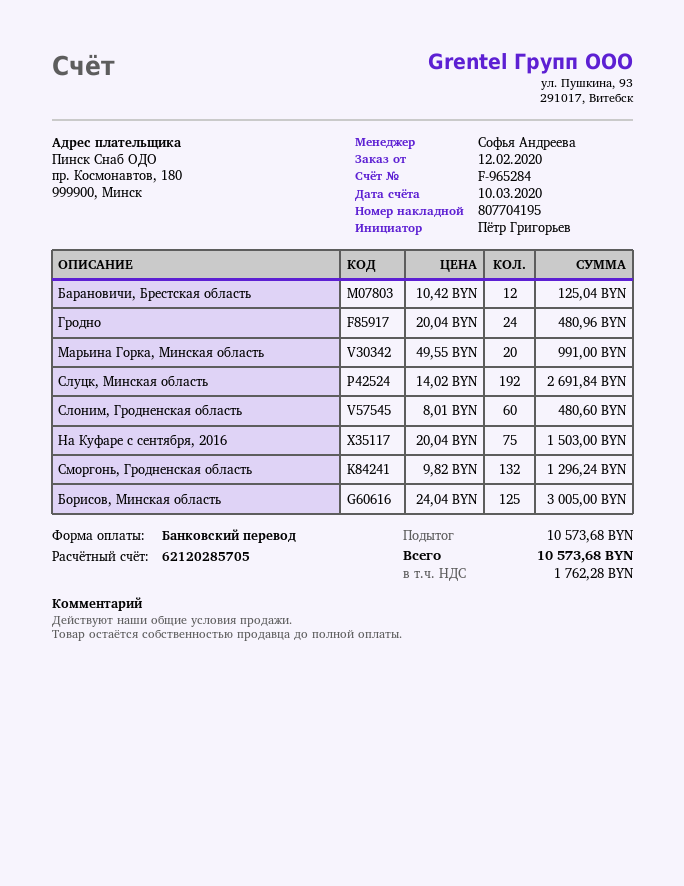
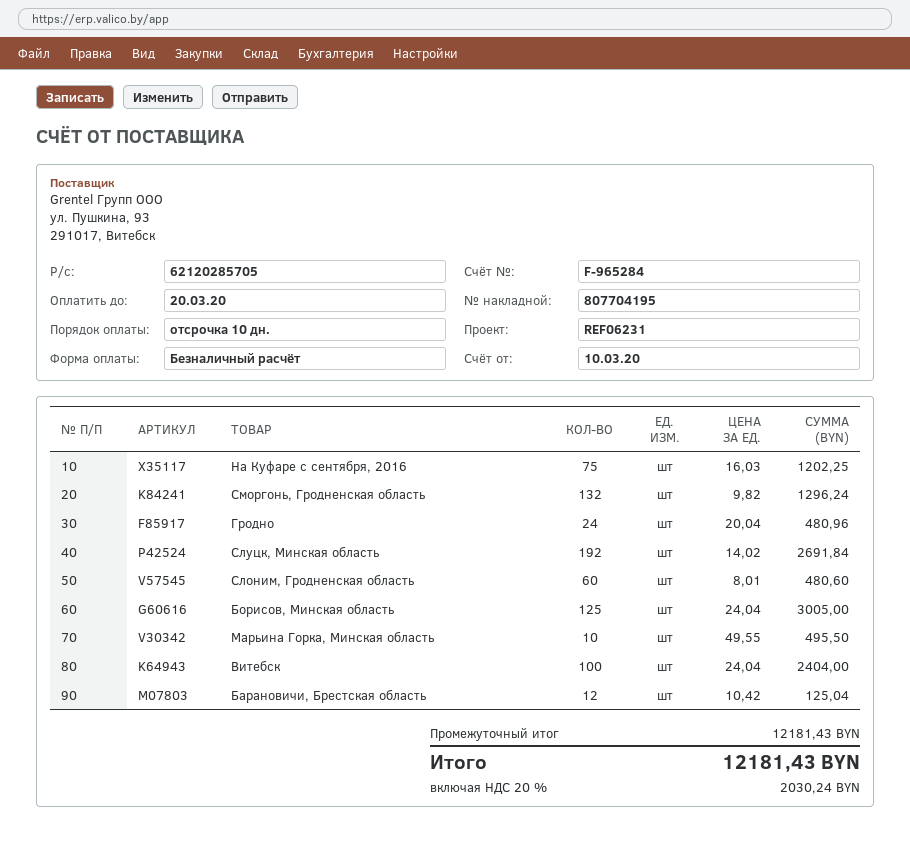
Марьина Горка, Минская область: 20 x 49.55 = 991.00 -> 10 x 49.55 = 495.50
На Куфаре с сентября, 2016: 75 x 20.04 = 1503.00 -> 75 x 16.03 = 1202.25
Витебск: none -> 100 x 24.04 = 2404.00
subtotal: 10573.68 -> 12181.43
tax: 1762.28 -> 2030.24
total: 10573.68 -> 12181.43

